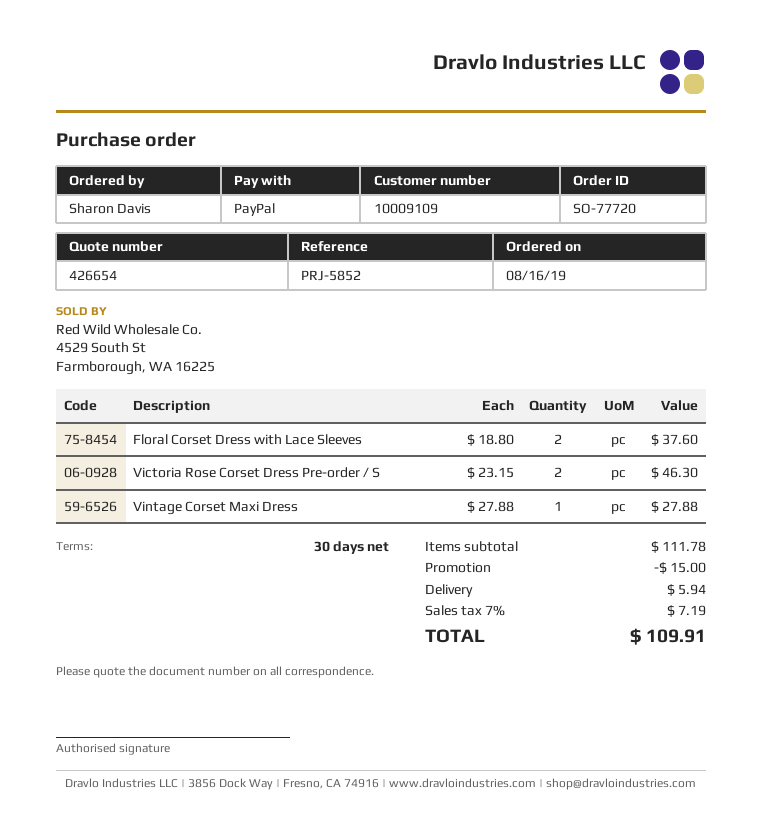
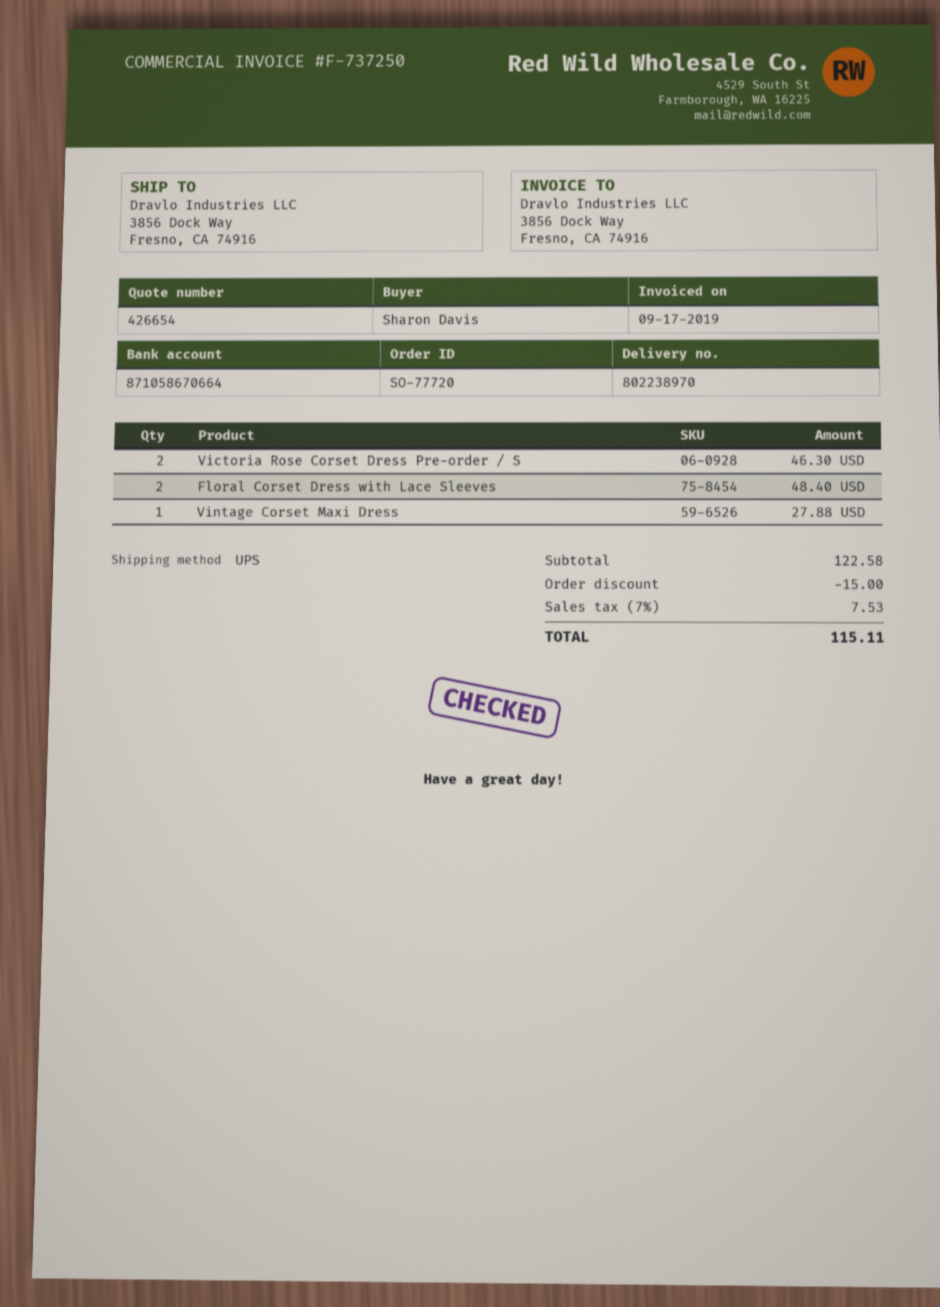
Floral Corset Dress with Lace Sleeves: 2 for 37.60 -> 2 for 48.40
subtotal: 111.78 -> 122.58
shipping: 5.94 -> none
tax: 7% = 7.19 -> 7% = 7.53
total: 109.91 -> 115.11

